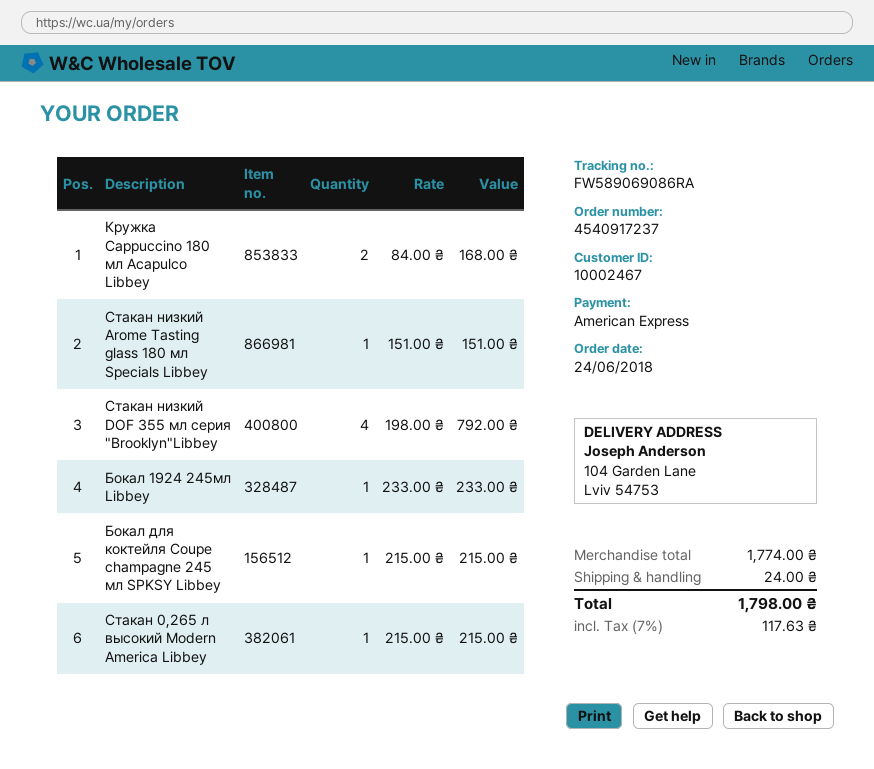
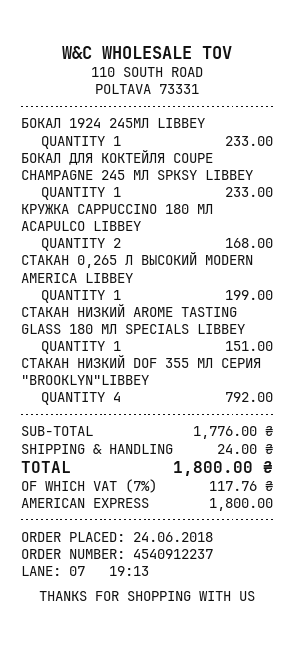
order number: 4540917237 -> 4540912237
Бокал для коктейля Coupe champagne 245 мл SPKSY Libbey: 1 for 215.00 -> 1 for 233.00
Стакан 0,265 л высокий Modern America Libbey: 1 for 215.00 -> 1 for 199.00
subtotal: 1774.00 -> 1776.00
tax: 7% = 117.63 -> 7% = 117.76
total: 1798.00 -> 1800.00

